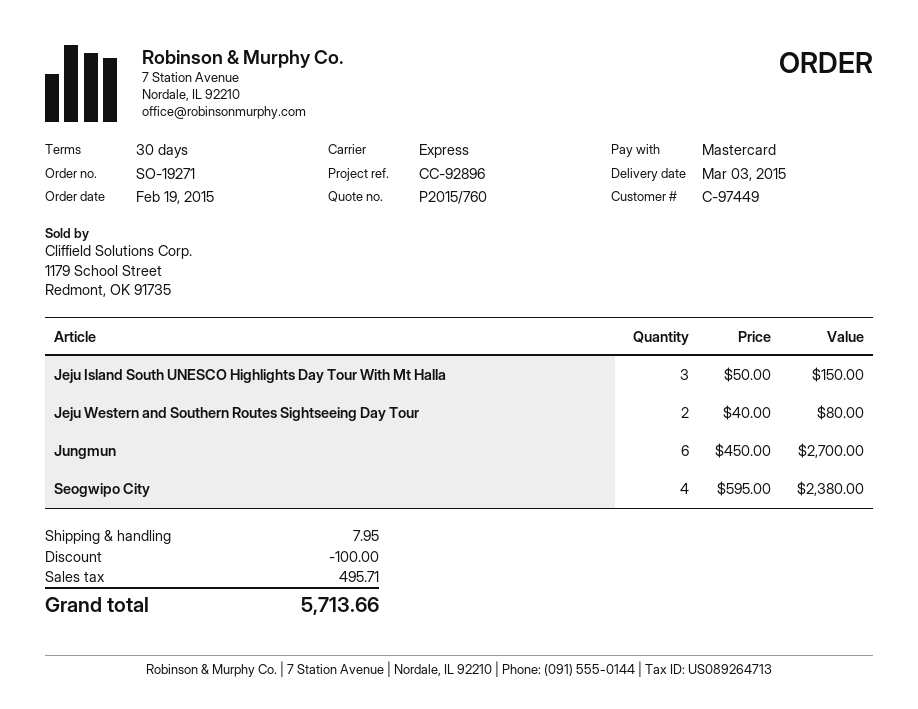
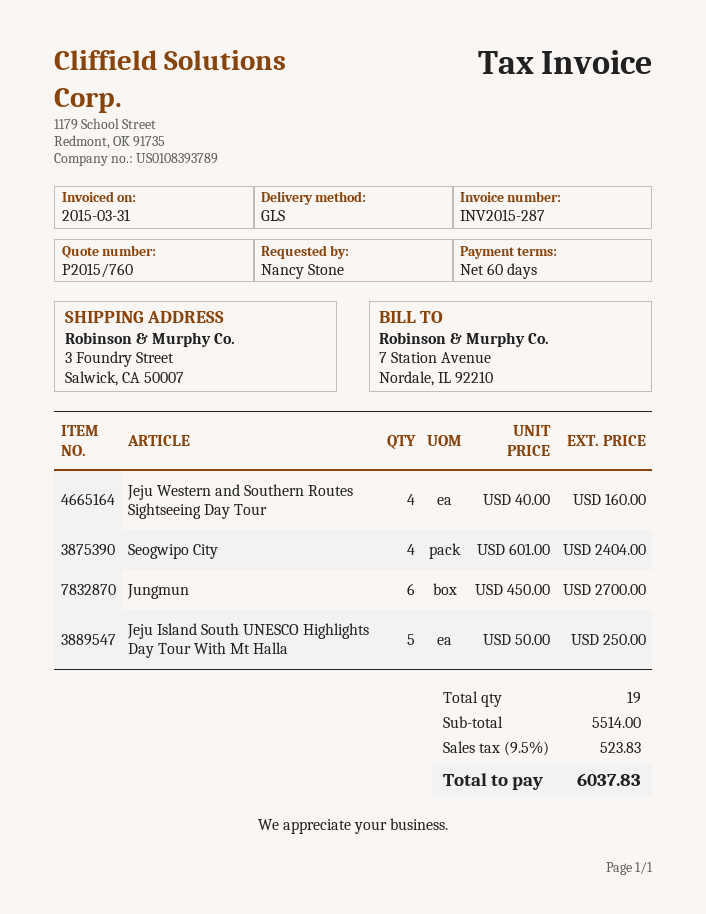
payment terms: 30 days -> 60 days
shipping method: express -> GLS
Jeju Island South UNESCO Highlights Day Tour With Mt Halla: 3 x 50.00 = 150.00 -> 5 x 50.00 = 250.00
Jeju Western and Southern Routes Sightseeing Day Tour: 2 x 40.00 = 80.00 -> 4 x 40.00 = 160.00
Seogwipo City: 4 x 595.00 = 2380.00 -> 4 x 601.00 = 2404.00
discount: 100.00 -> none
shipping: 7.95 -> none
tax: 495.71 -> 523.83
total: 5713.66 -> 6037.83

